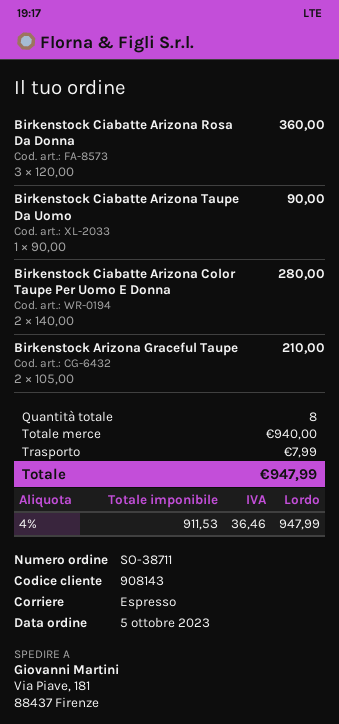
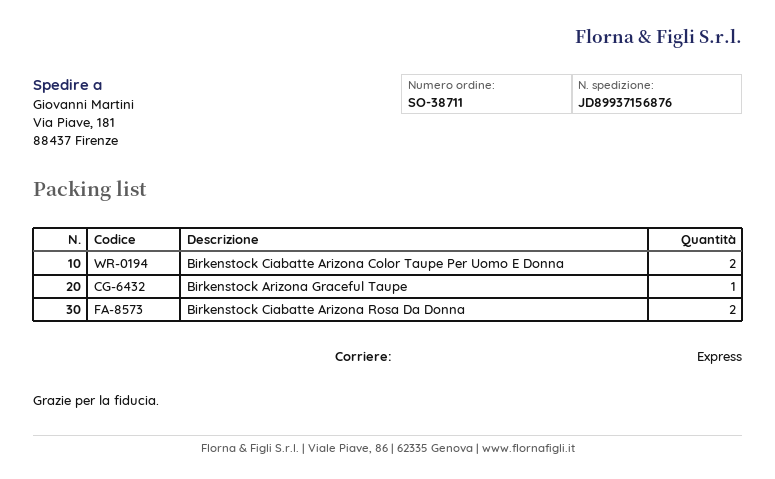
Birkenstock Ciabatte Arizona Rosa Da Donna: 3 -> 2
Birkenstock Ciabatte Arizona Taupe Da Uomo: 1 -> none
Birkenstock Arizona Graceful Taupe: 2 -> 1

